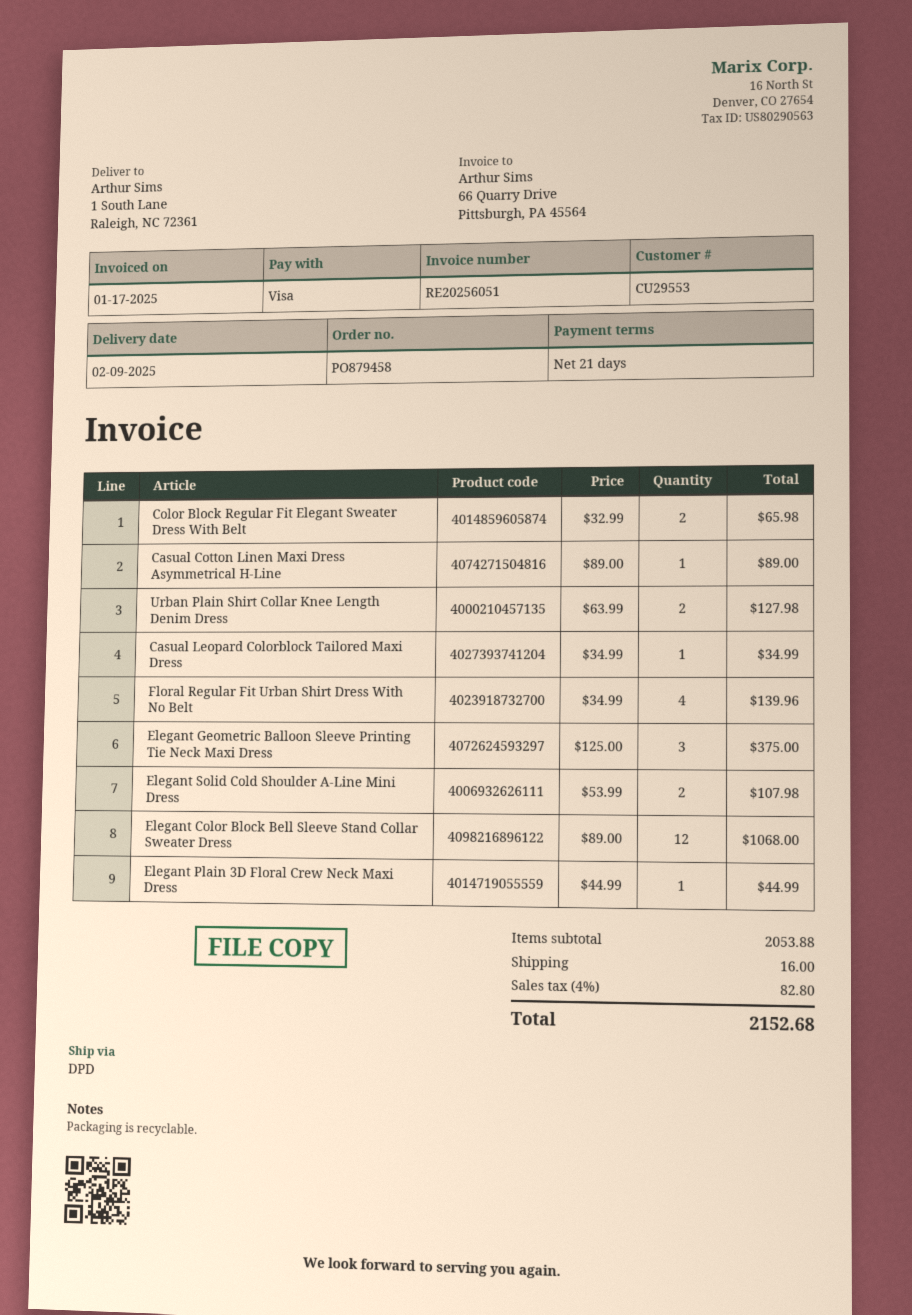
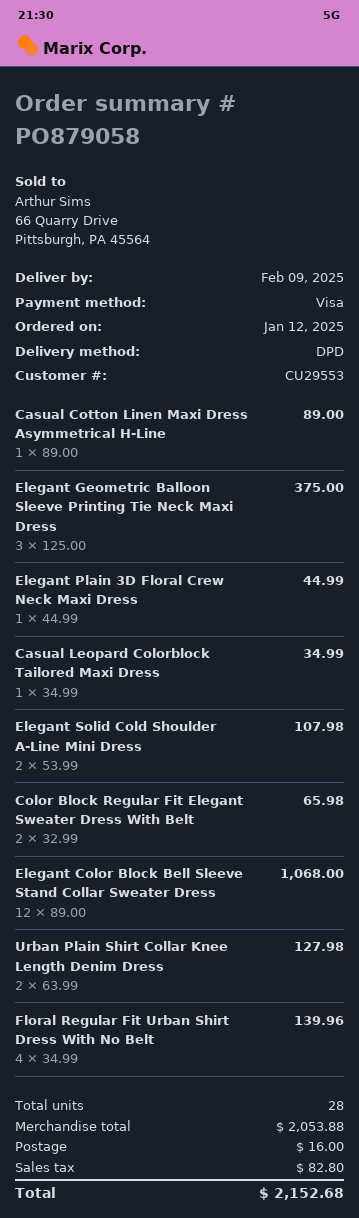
order number: PO879458 -> PO879058

